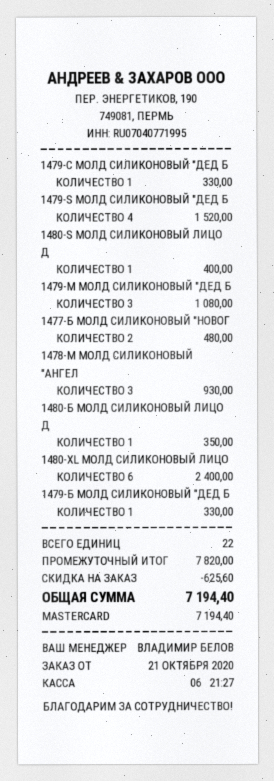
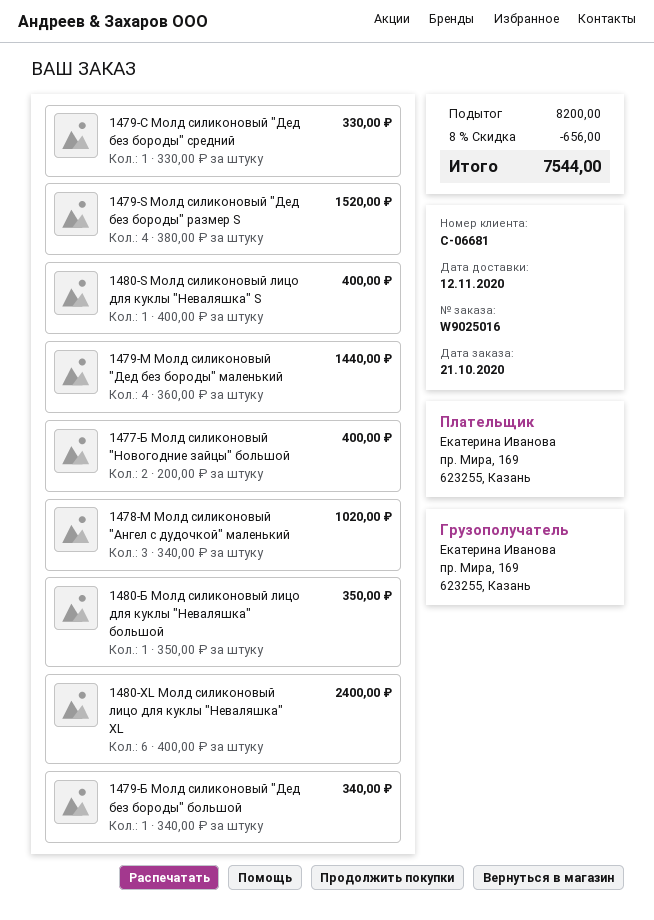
1479-М МОЛД СИЛИКОНОВЫЙ "ДЕД Б: 3 for 1080.00 -> 4 for 1440.00
1477-Б МОЛД СИЛИКОНОВЫЙ "НОВОГ: 2 for 480.00 -> 2 for 400.00
1478-М МОЛД СИЛИКОНОВЫЙ "АНГЕЛ: 3 for 930.00 -> 3 for 1020.00
1479-Б МОЛД СИЛИКОНОВЫЙ "ДЕД Б: 1 for 330.00 -> 1 for 340.00
subtotal: 7820.00 -> 8200.00
discount: 625.60 -> 656.00
total: 7194.40 -> 7544.00

